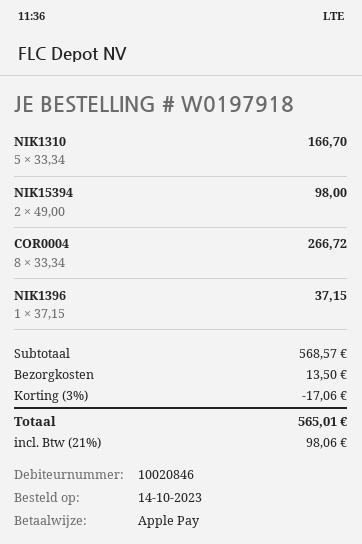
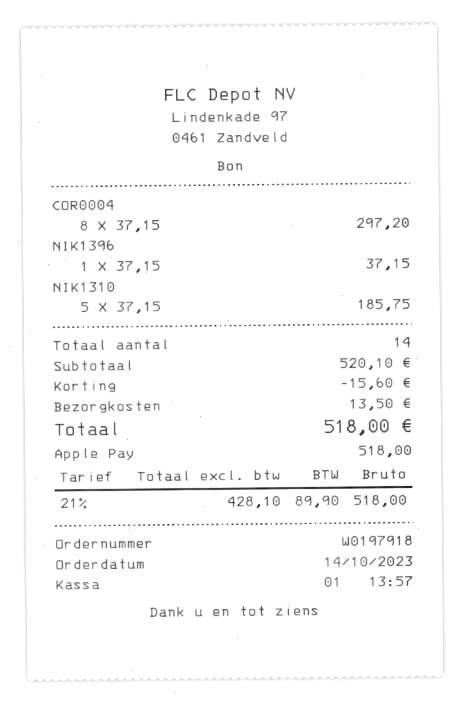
NIK1310: 5 x 33.34 = 166.70 -> 5 x 37.15 = 185.75
NIK15394: 2 x 49.00 = 98.00 -> none
COR0004: 8 x 33.34 = 266.72 -> 8 x 37.15 = 297.20
subtotal: 568.57 -> 520.10
discount: 17.06 -> 15.60
tax: 21% = 98.06 -> 21% = 89.90
total: 565.01 -> 518.00

